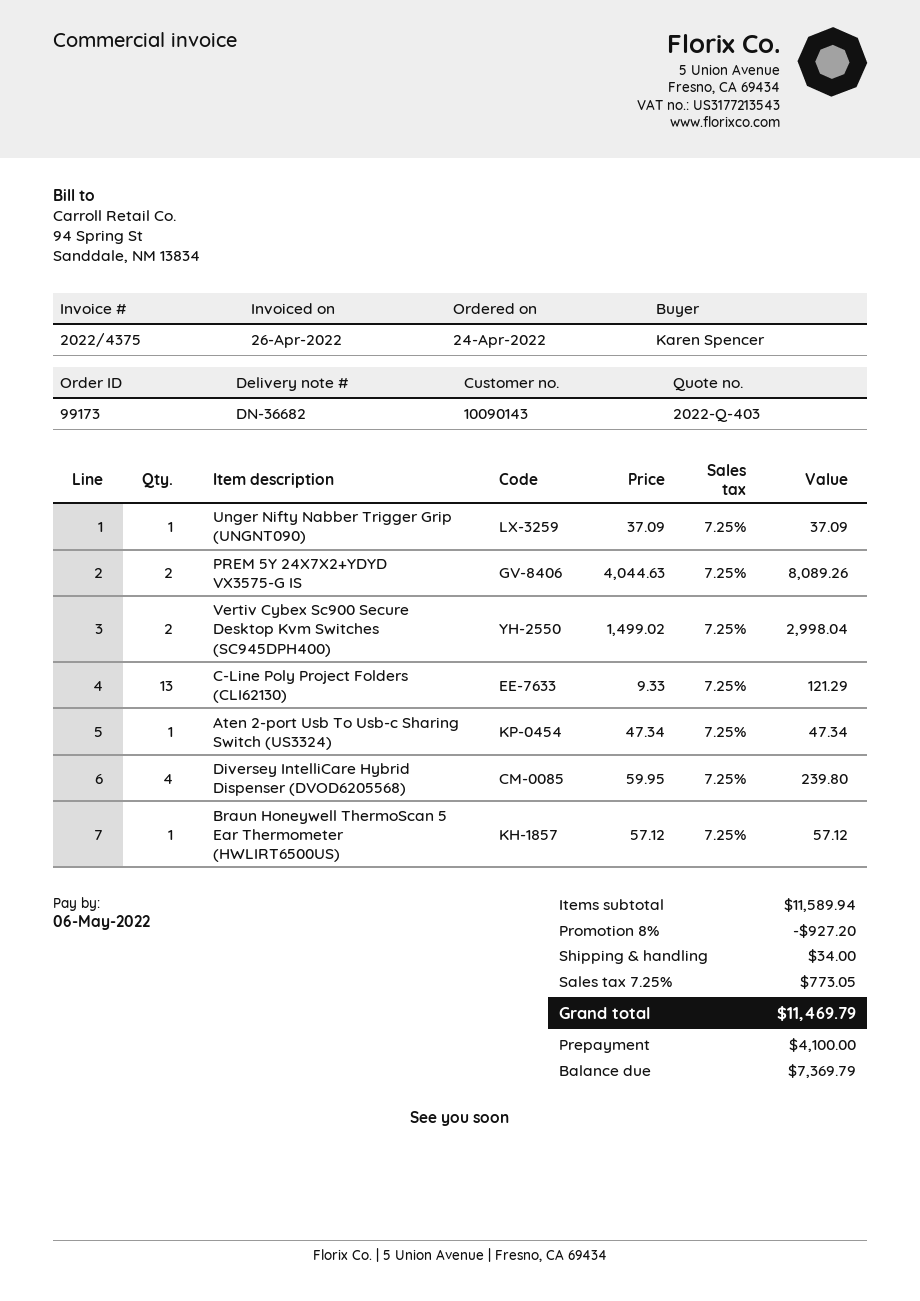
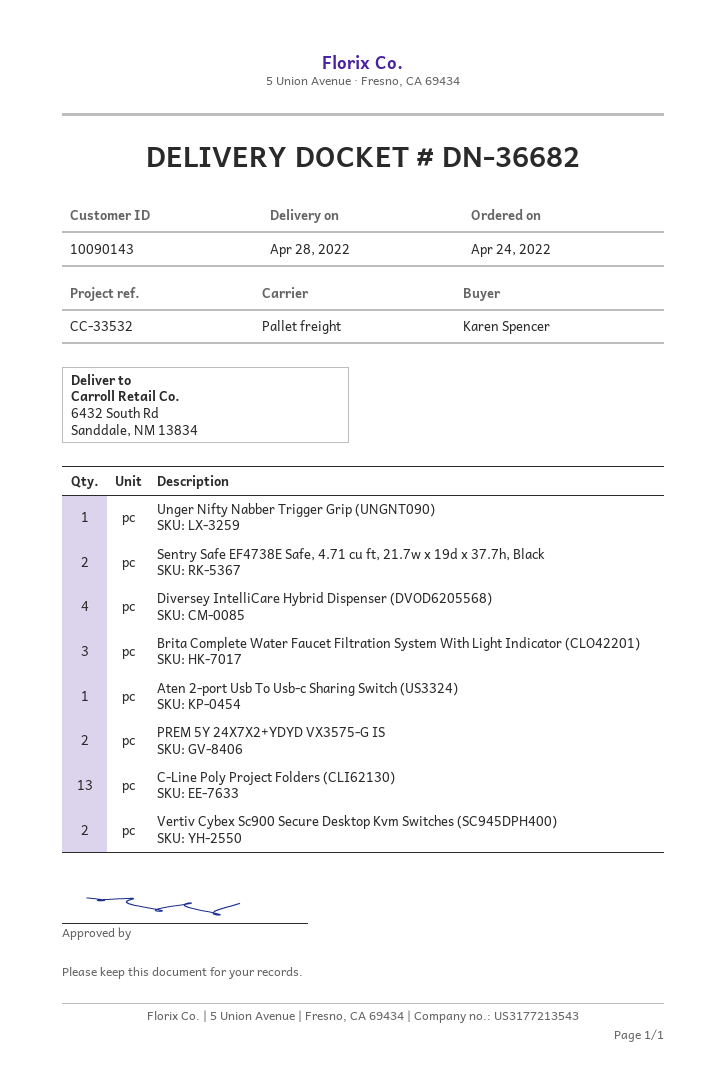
Braun Honeywell ThermoScan 5 Ear Thermometer (HWLIRT6500US): 1 -> none
Sentry Safe EF4738E Safe, 4.71 cu ft, 21.7w x 19d x 37.7h, Black: none -> 2
Brita Complete Water Faucet Filtration System With Light Indicator (CLO42201): none -> 3

